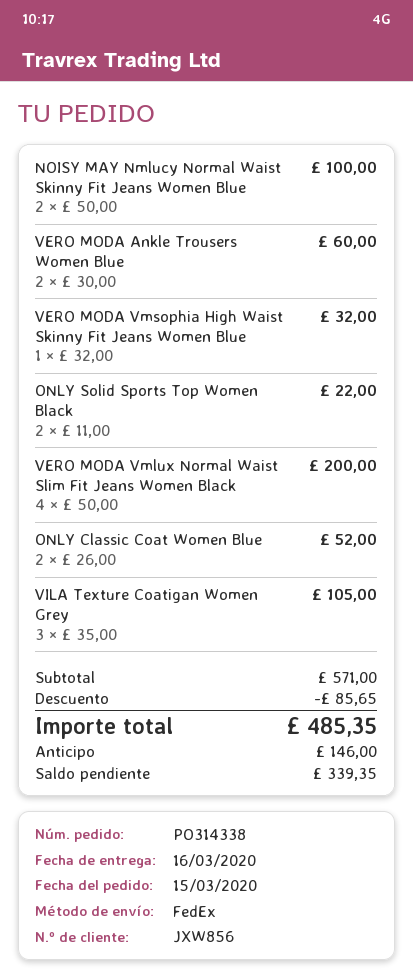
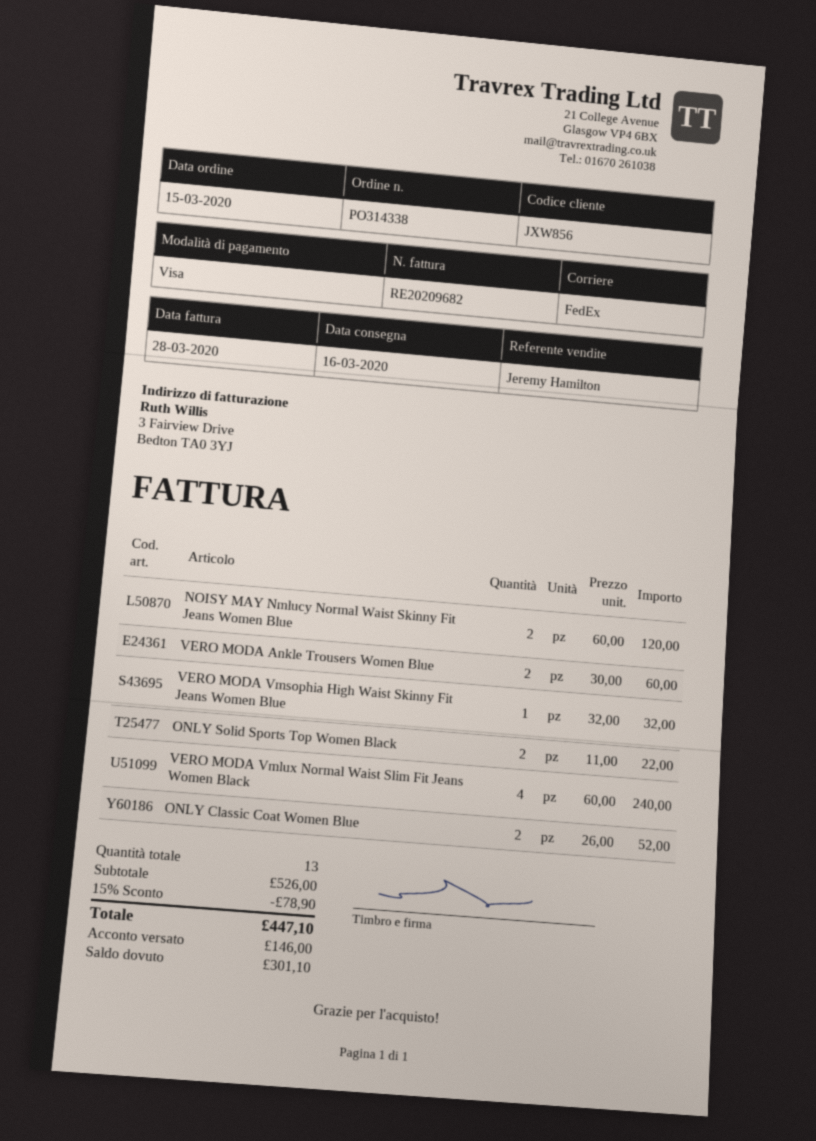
NOISY MAY Nmlucy Normal Waist Skinny Fit Jeans Women Blue: 2 x 50.00 = 100.00 -> 2 x 60.00 = 120.00
VERO MODA Vmlux Normal Waist Slim Fit Jeans Women Black: 4 x 50.00 = 200.00 -> 4 x 60.00 = 240.00
VILA Texture Coatigan Women Grey: 3 x 35.00 = 105.00 -> none
subtotal: 571.00 -> 526.00
discount: 85.65 -> 78.90
total: 485.35 -> 447.10
balance: 339.35 -> 301.10

